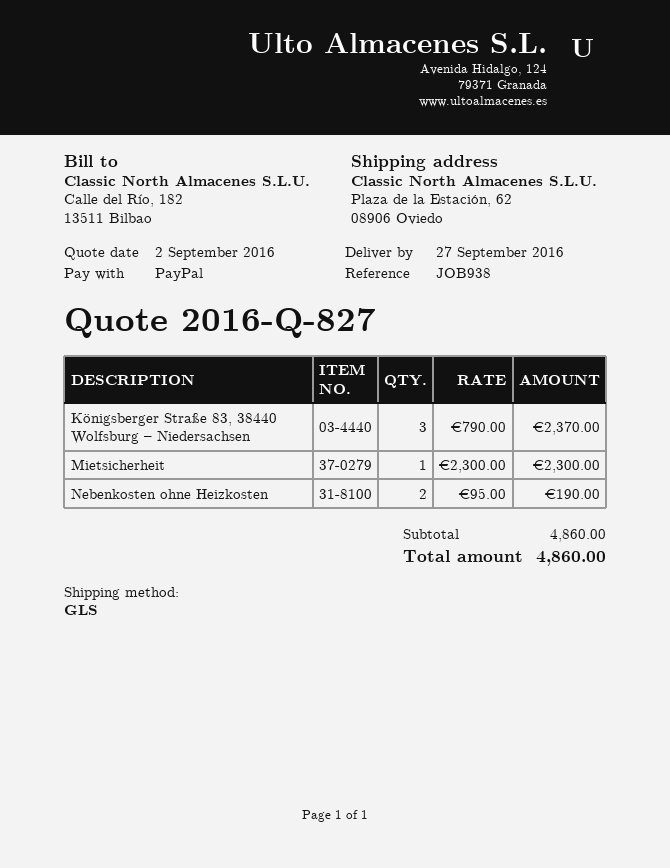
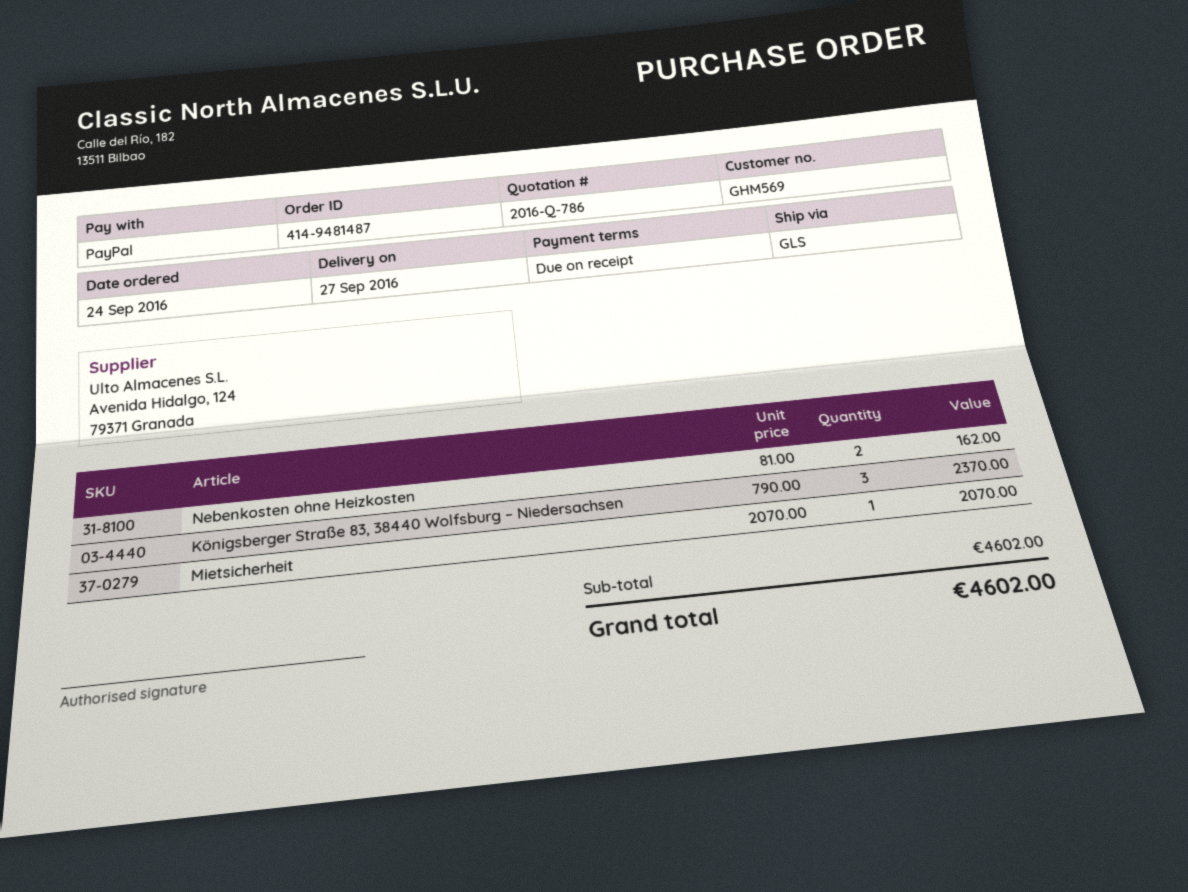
quote number: 2016-Q-827 -> 2016-Q-786
Mietsicherheit: 1 x 2300.00 = 2300.00 -> 1 x 2070.00 = 2070.00
Nebenkosten ohne Heizkosten: 2 x 95.00 = 190.00 -> 2 x 81.00 = 162.00
subtotal: 4860.00 -> 4602.00
total: 4860.00 -> 4602.00

